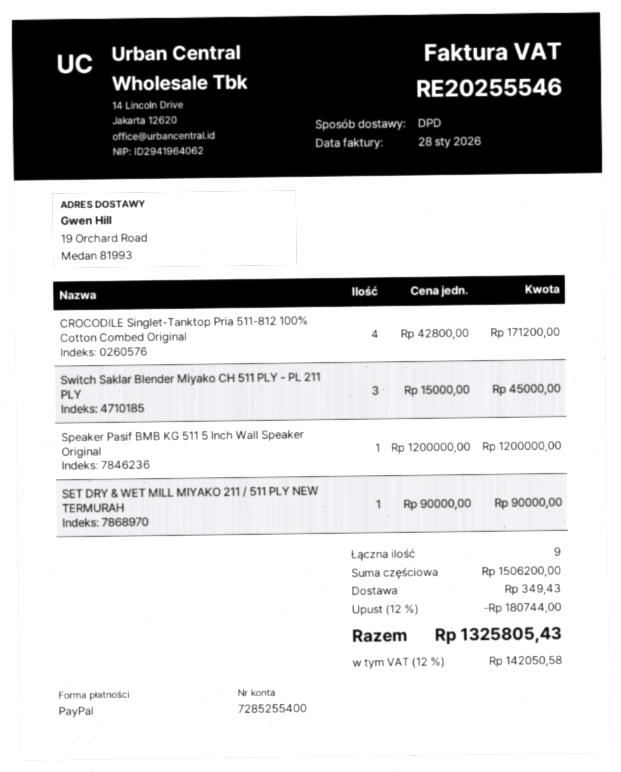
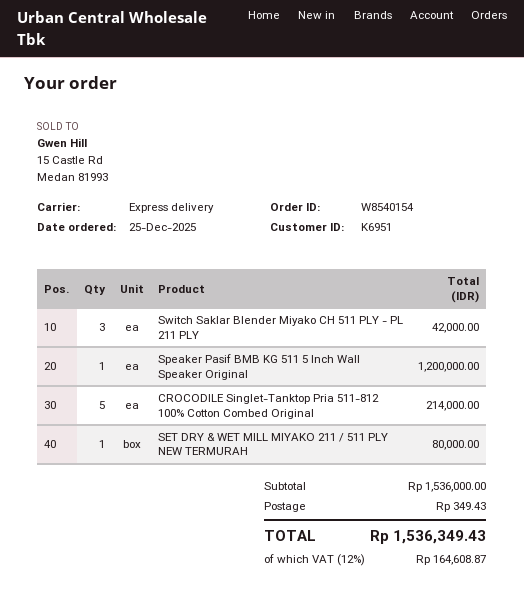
shipping method: DPD -> express
CROCODILE Singlet-Tanktop Pria 511-812 100% Cotton Combed Original: 4 for 171200.00 -> 5 for 214000.00
Switch Saklar Blender Miyako CH 511 PLY - PL 211 PLY: 3 for 45000.00 -> 3 for 42000.00
SET DRY & WET MILL MIYAKO 211 / 511 PLY NEW TERMURAH: 1 for 90000.00 -> 1 for 80000.00
subtotal: 1506200.00 -> 1536000.00
discount: 12% = 180744.00 -> none
tax: 12% = 142050.58 -> 12% = 164608.87
total: 1325805.43 -> 1536349.43

